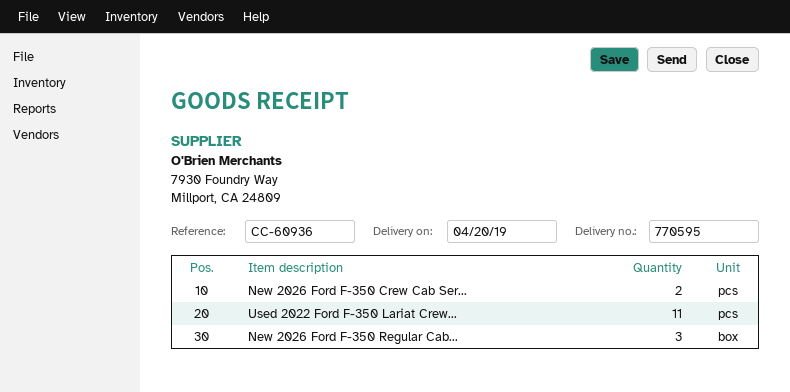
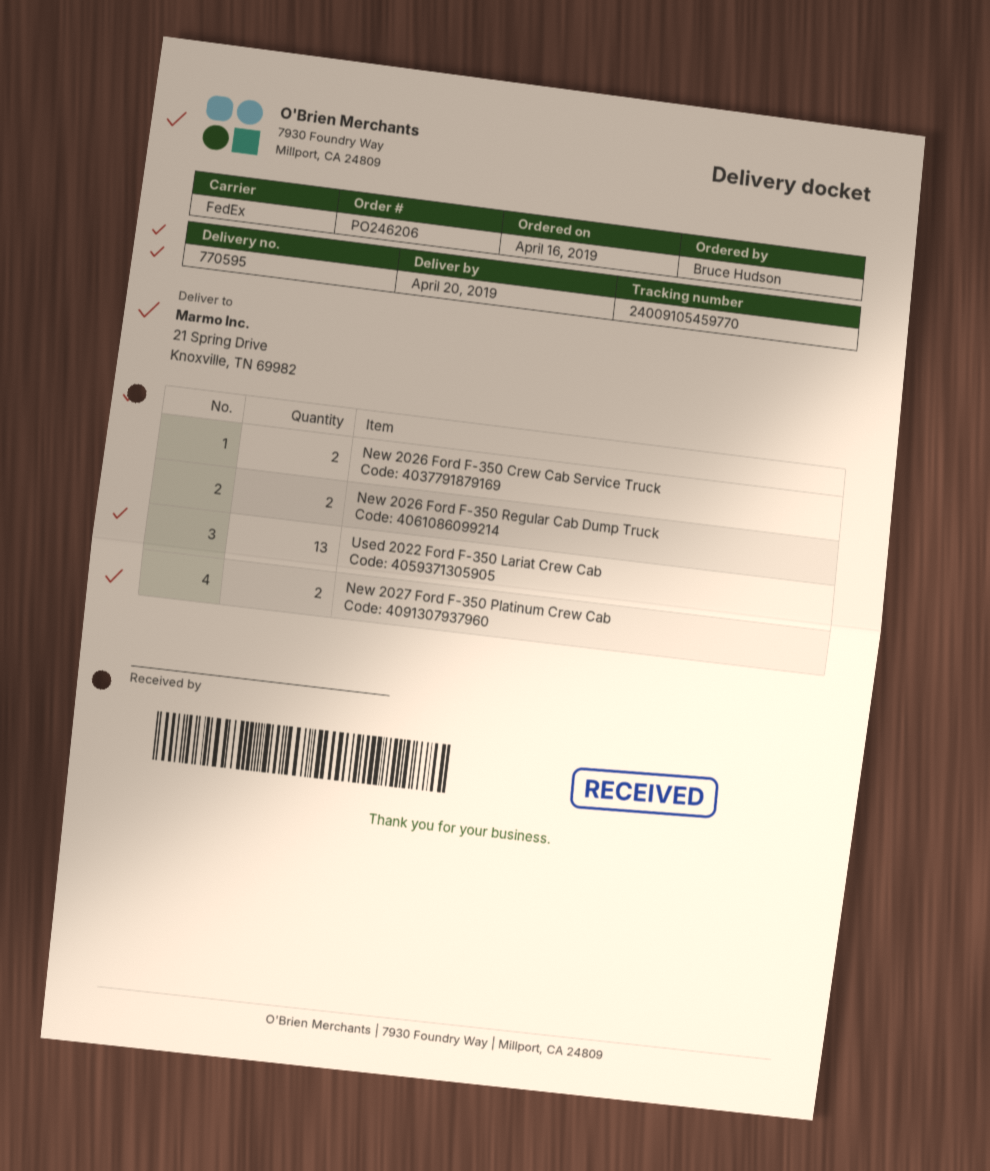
Used 2022 Ford F-350 Lariat Crew...: 11 -> 13
New 2026 Ford F-350 Regular Cab...: 3 -> 2
New 2027 Ford F-350 Platinum Crew Cab: none -> 2

